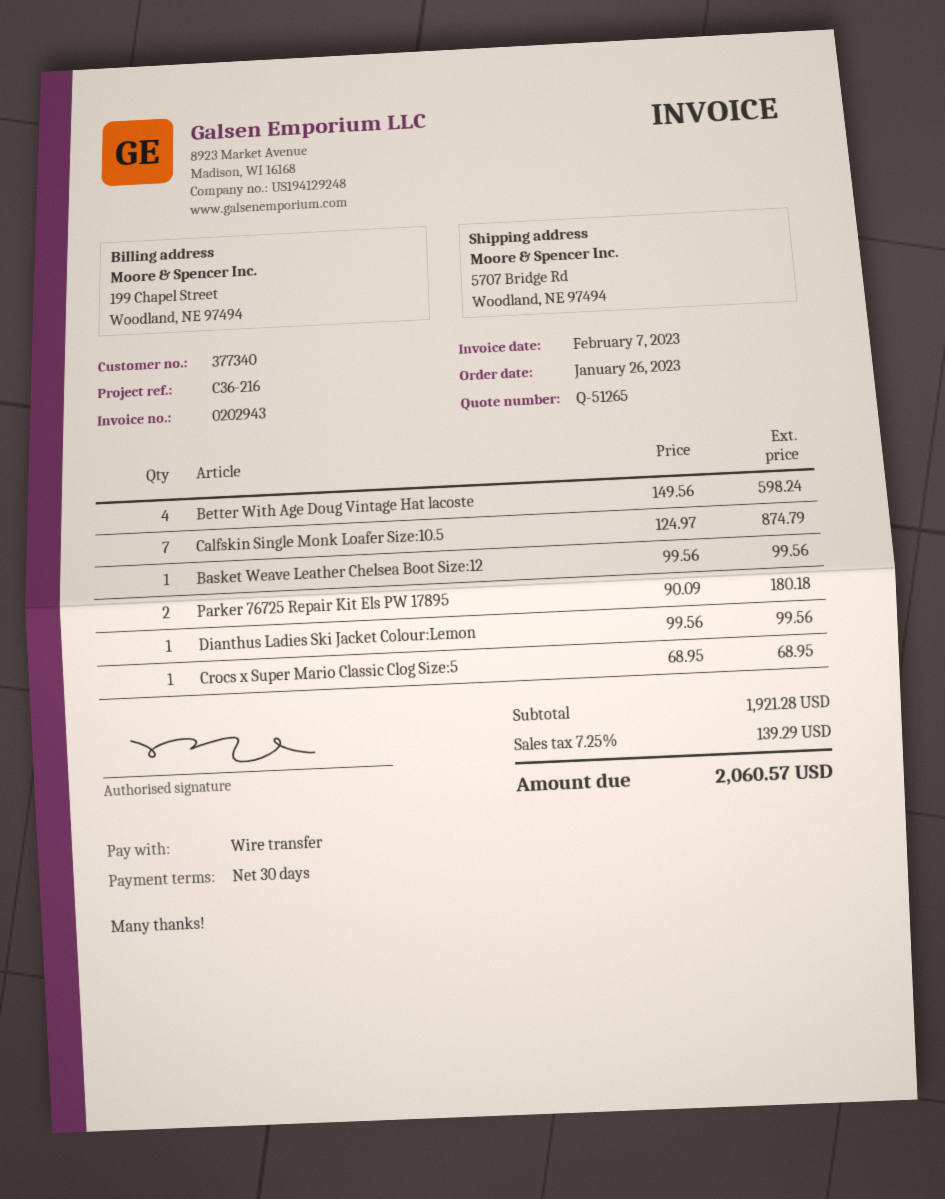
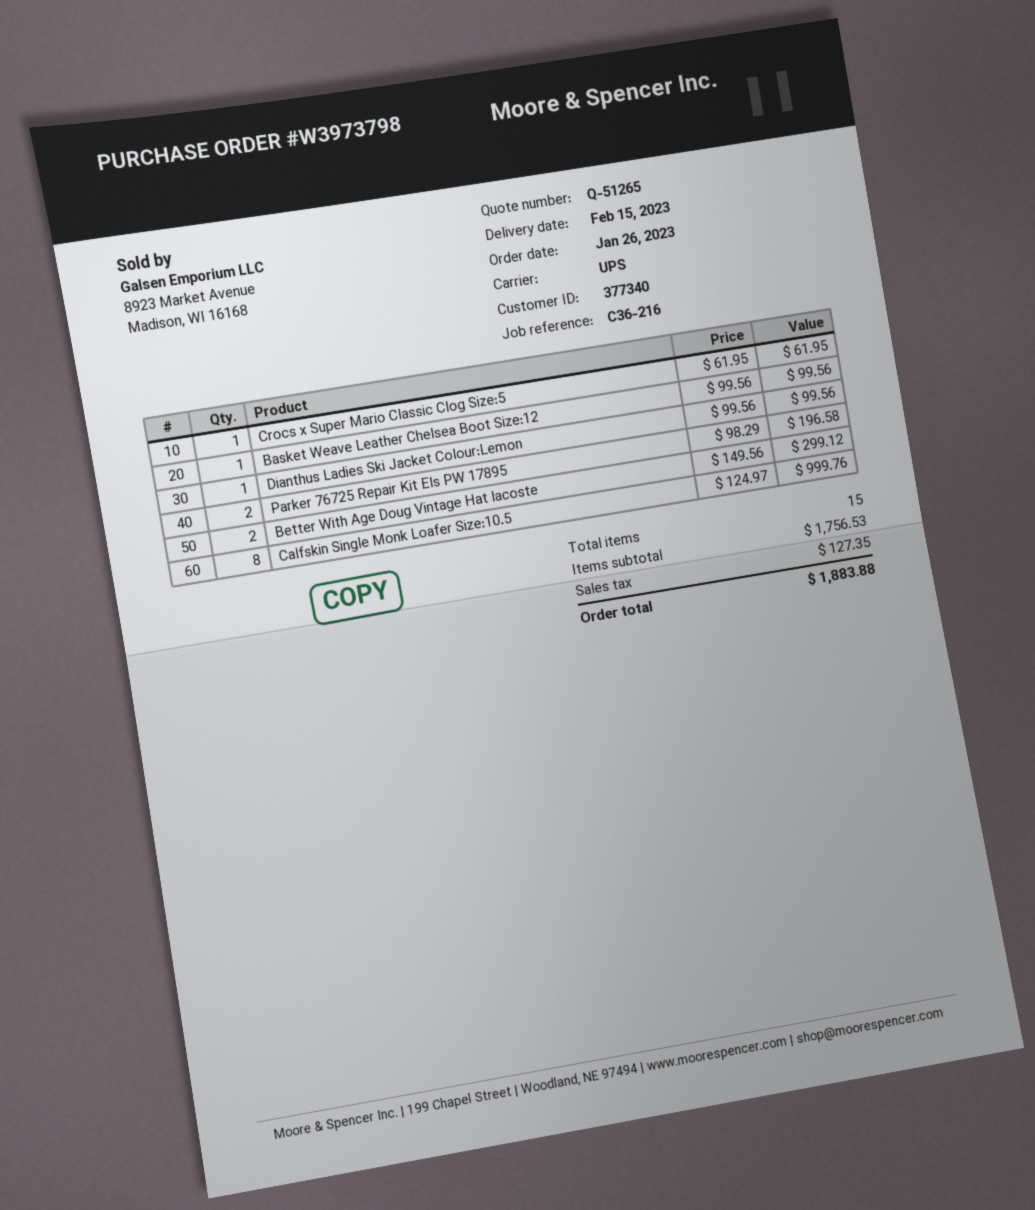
Better With Age Doug Vintage Hat lacoste: 4 x 149.56 = 598.24 -> 2 x 149.56 = 299.12
Calfskin Single Monk Loafer Size:10.5: 7 x 124.97 = 874.79 -> 8 x 124.97 = 999.76
Parker 76725 Repair Kit Els PW 17895: 2 x 90.09 = 180.18 -> 2 x 98.29 = 196.58
Crocs x Super Mario Classic Clog Size:5: 1 x 68.95 = 68.95 -> 1 x 61.95 = 61.95
subtotal: 1921.28 -> 1756.53
tax: 139.29 -> 127.35
total: 2060.57 -> 1883.88

